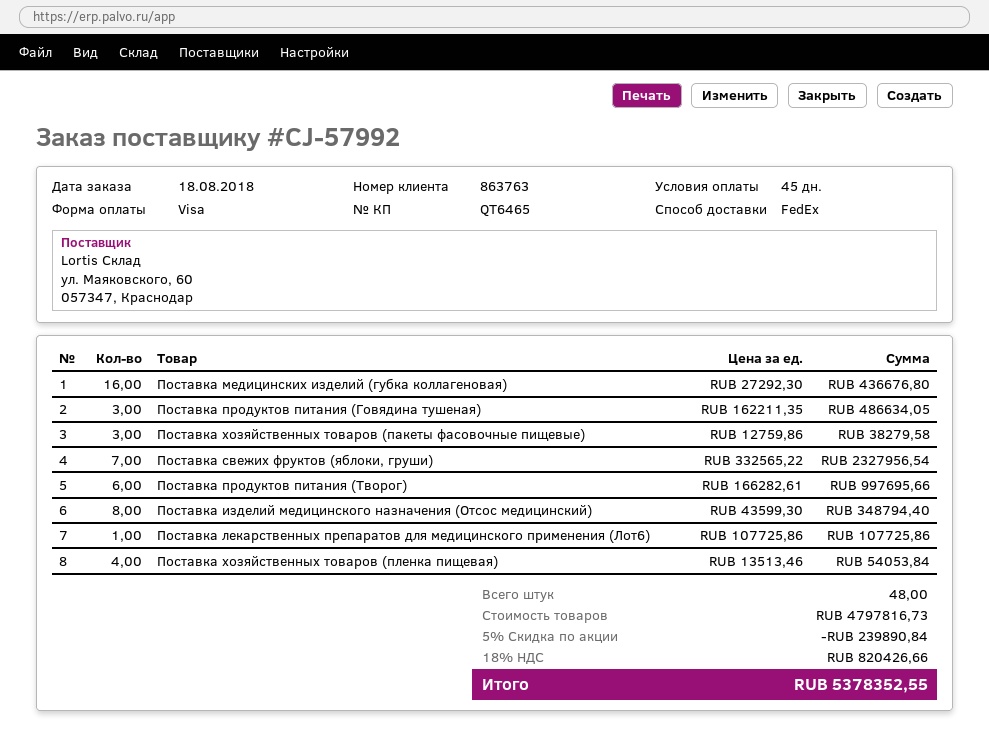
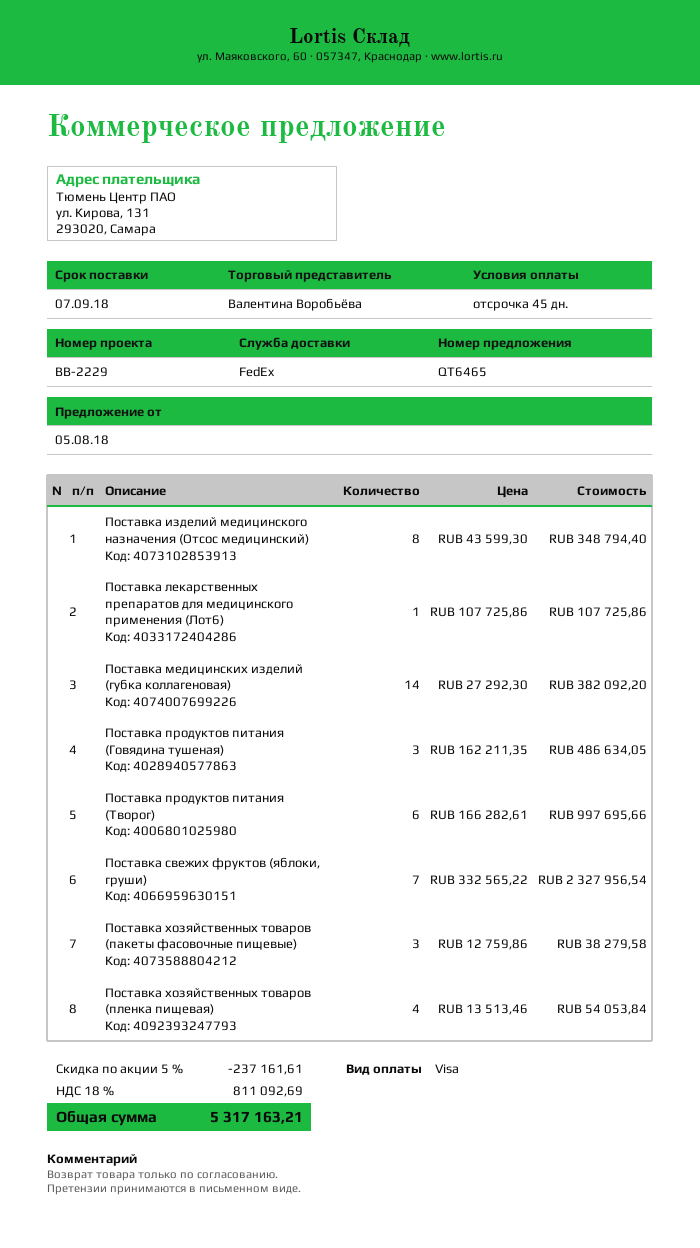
Поставка медицинских изделий (губка коллагеновая): 16 x 27292.30 = 436676.80 -> 14 x 27292.30 = 382092.20
discount: 5% = 239890.84 -> 5% = 237161.61
tax: 18% = 820426.66 -> 18% = 811092.69
total: 5378352.55 -> 5317163.21

